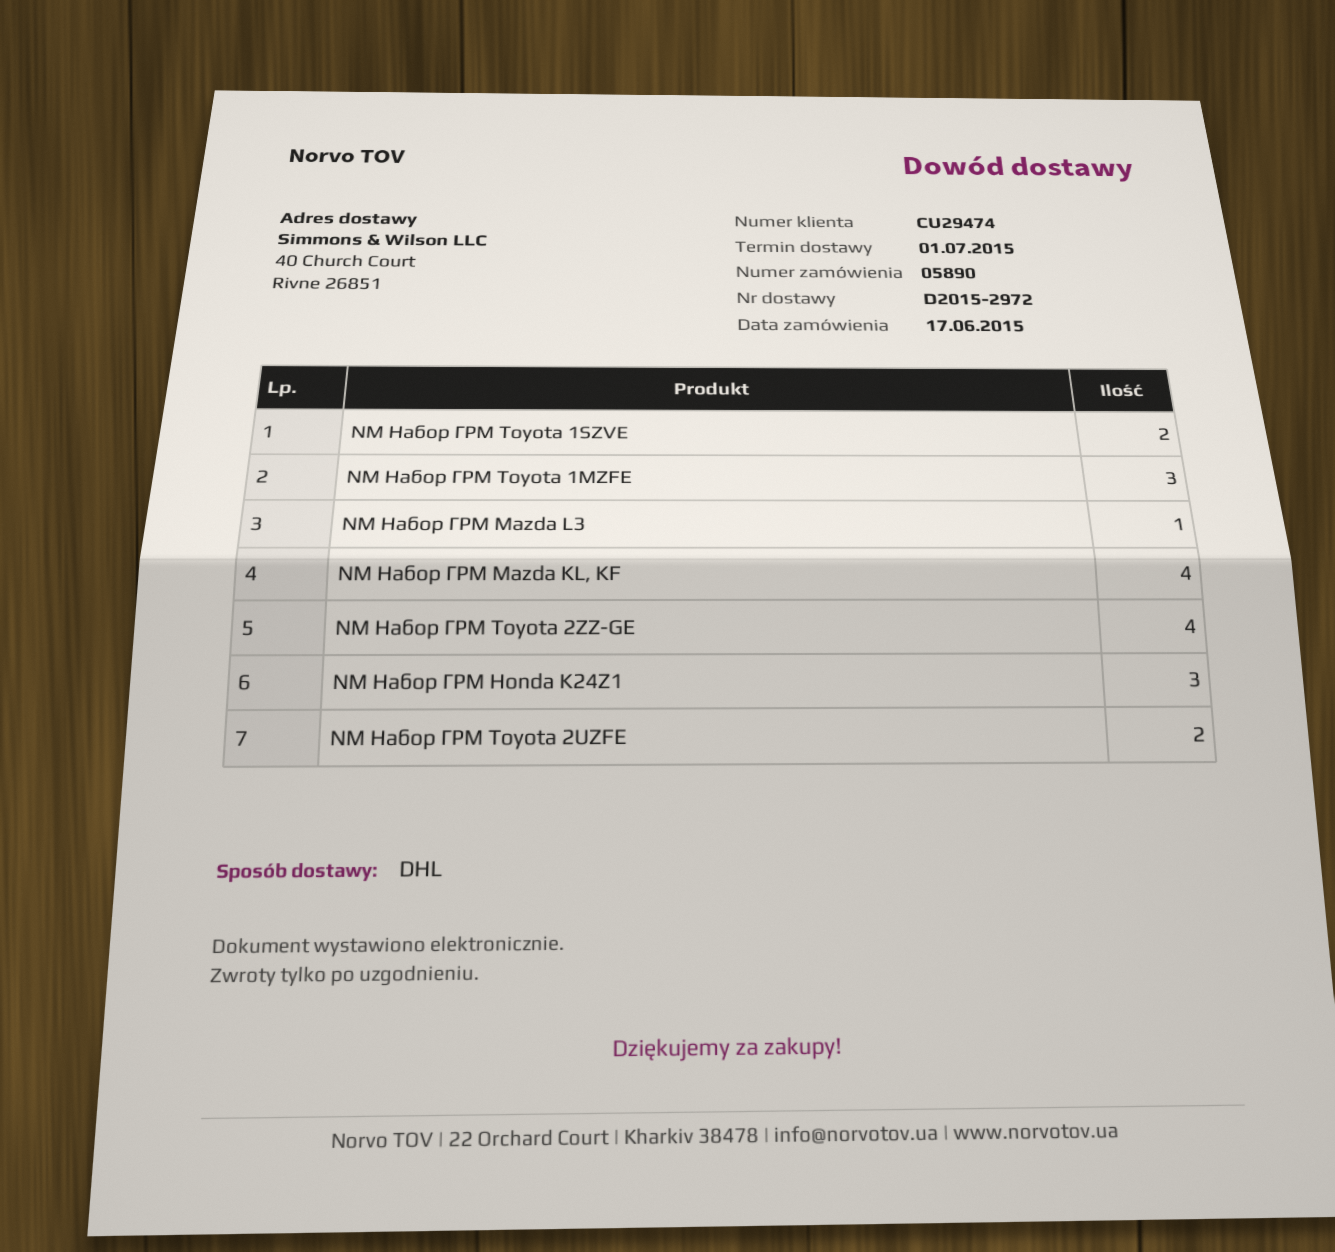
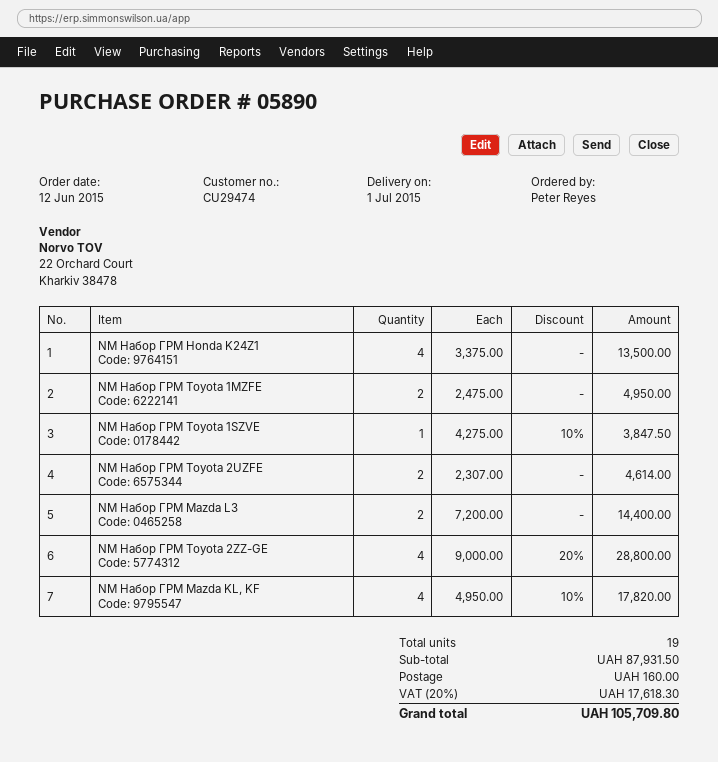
order date: 2015-06-17 -> 2015-06-12
NM Набор ГРМ Toyota 1SZVE: 2 -> 1
NM Набор ГРМ Toyota 1MZFE: 3 -> 2
NM Набор ГРМ Mazda L3: 1 -> 2
NM Набор ГРМ Honda K24Z1: 3 -> 4

